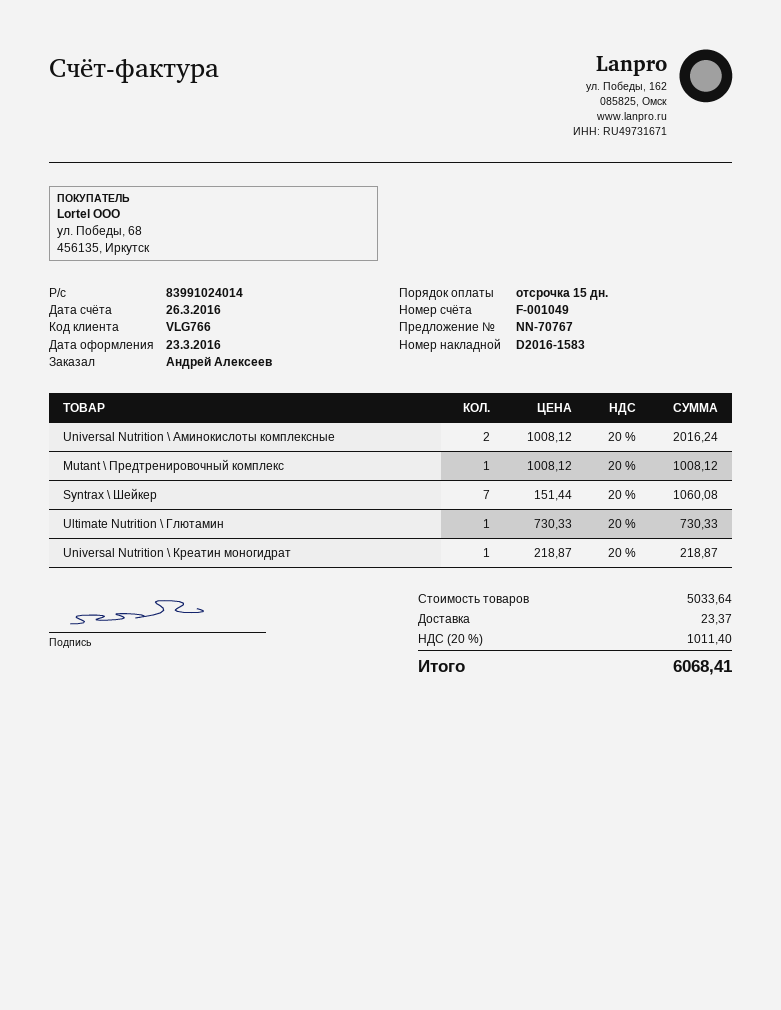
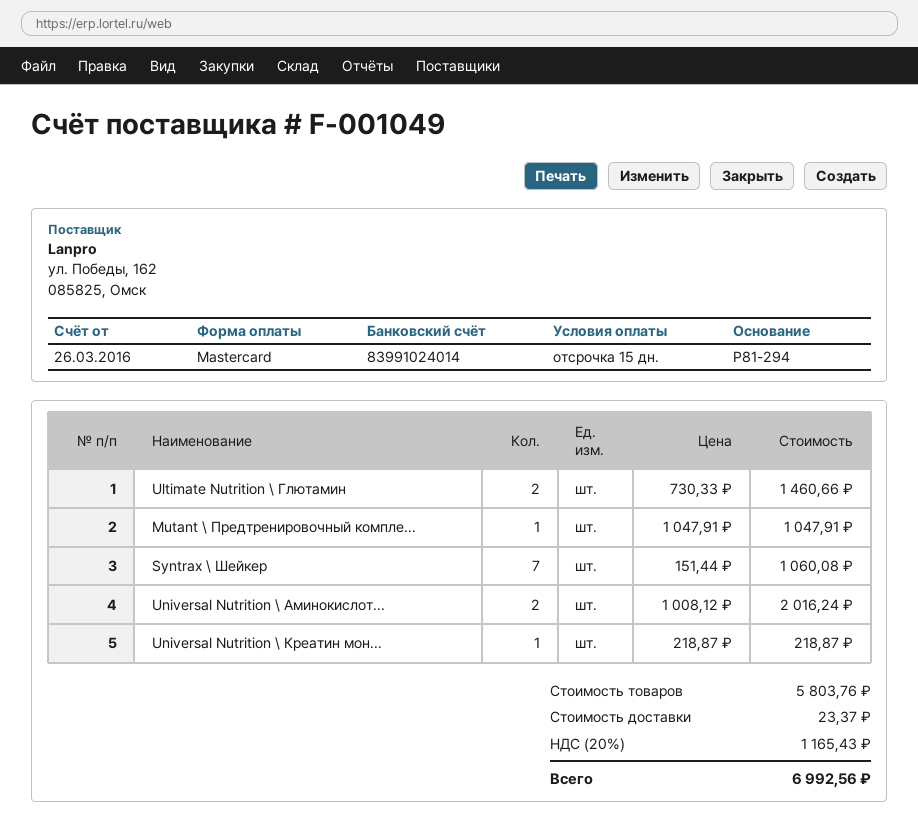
Mutant \ Предтренировочный комплекс: 1 x 1008.12 = 1008.12 -> 1 x 1047.91 = 1047.91
Ultimate Nutrition \ Глютамин: 1 x 730.33 = 730.33 -> 2 x 730.33 = 1460.66
subtotal: 5033.64 -> 5803.76
tax: 20% = 1011.40 -> 20% = 1165.43
total: 6068.41 -> 6992.56

